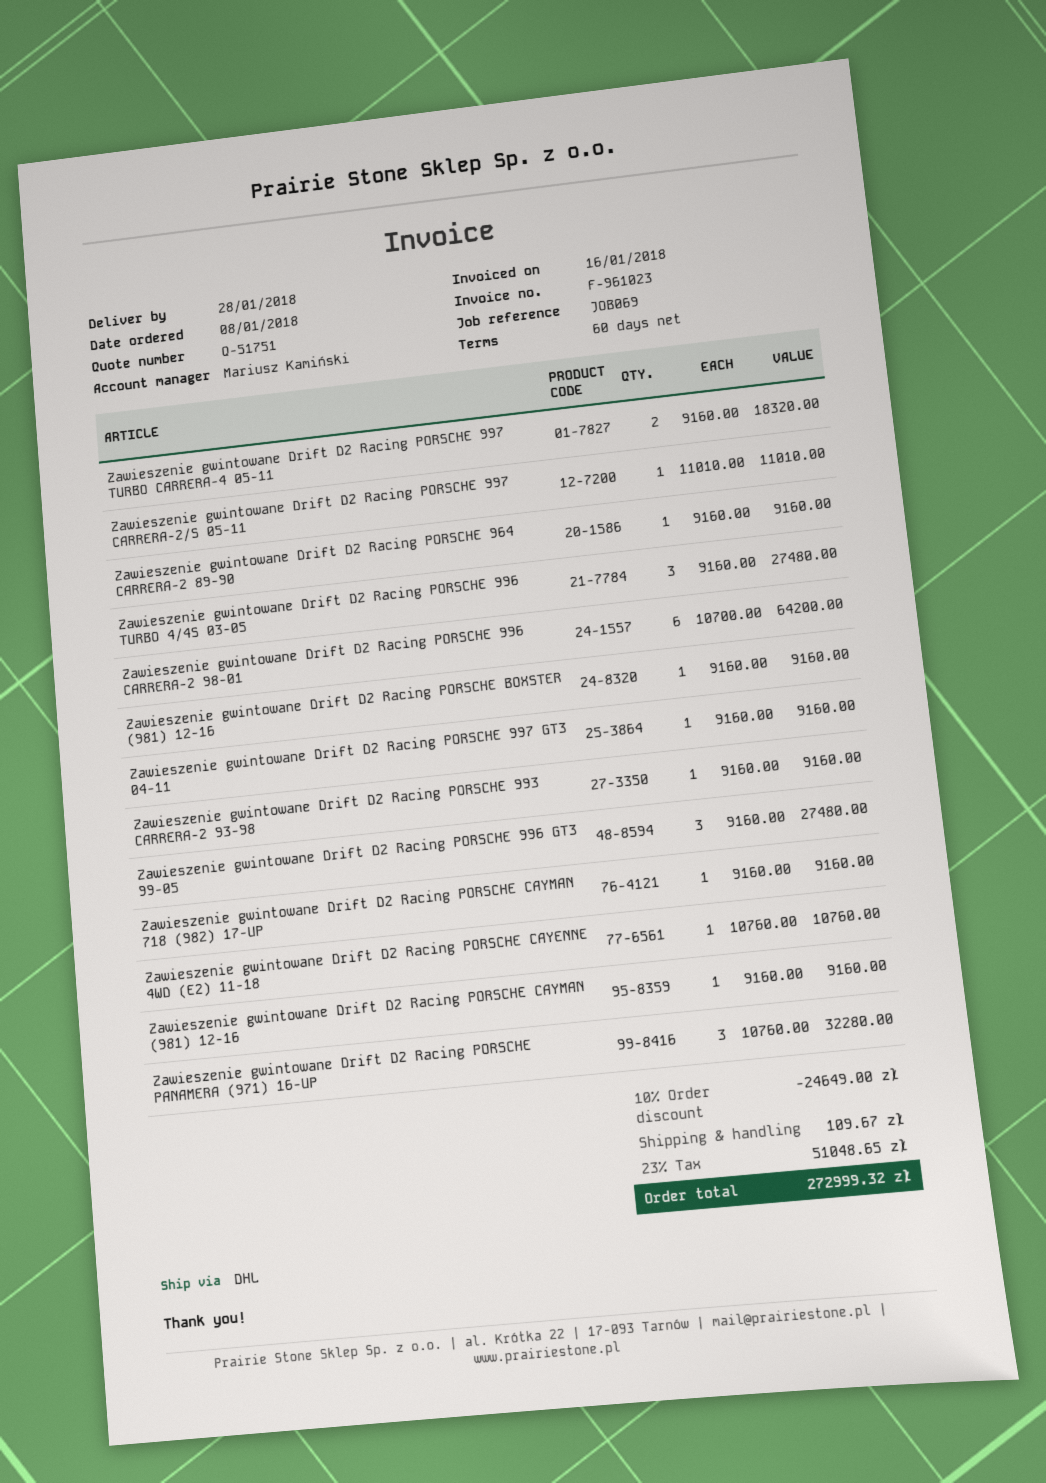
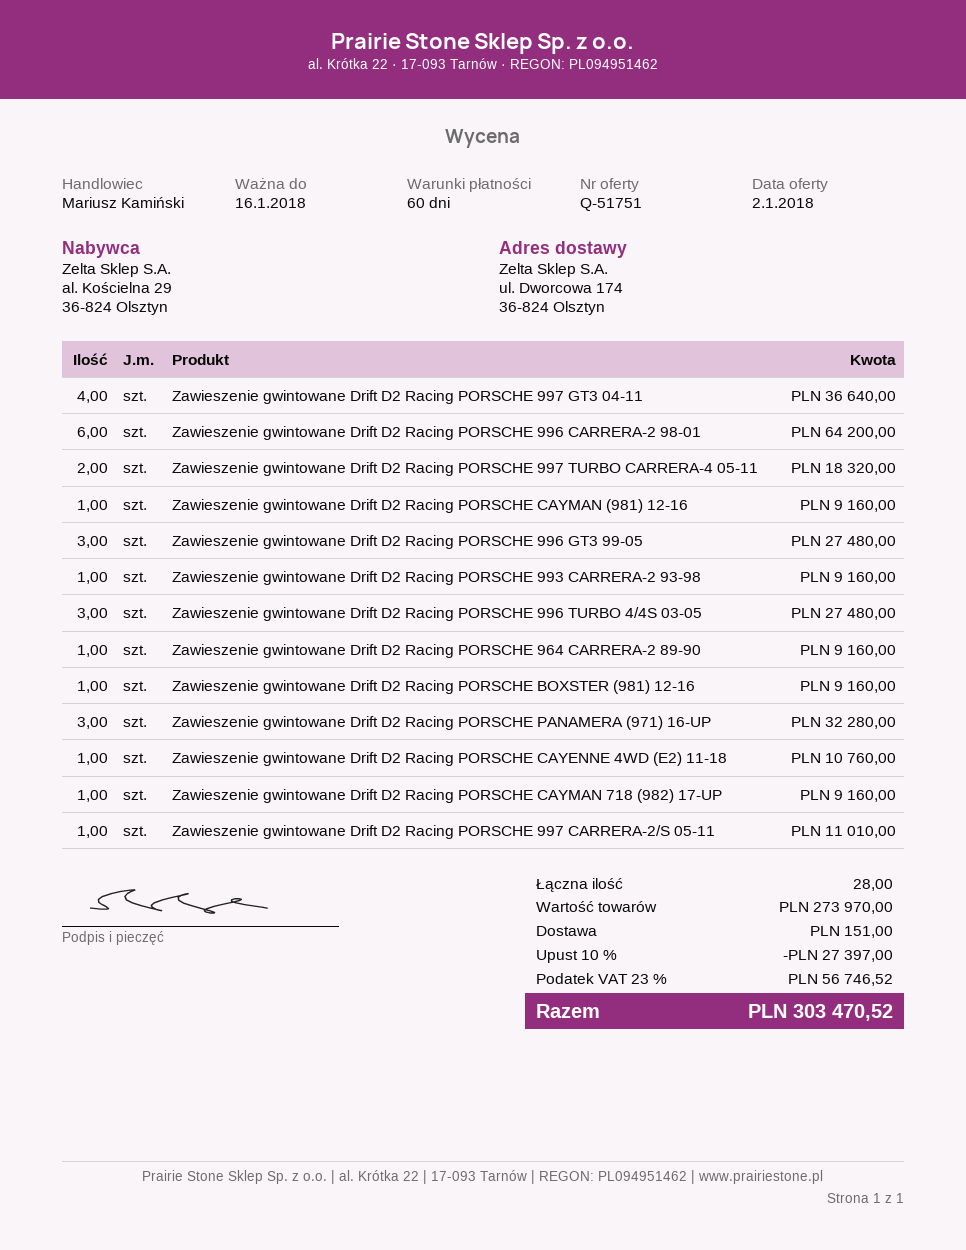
Zawieszenie gwintowane Drift D2 Racing PORSCHE 997 GT3 04-11: 1 for 9160.00 -> 4 for 36640.00
discount: 10% = 24649.00 -> 10% = 27397.00
shipping: 109.67 -> 151.00
tax: 23% = 51048.65 -> 23% = 56746.52
total: 272999.32 -> 303470.52

